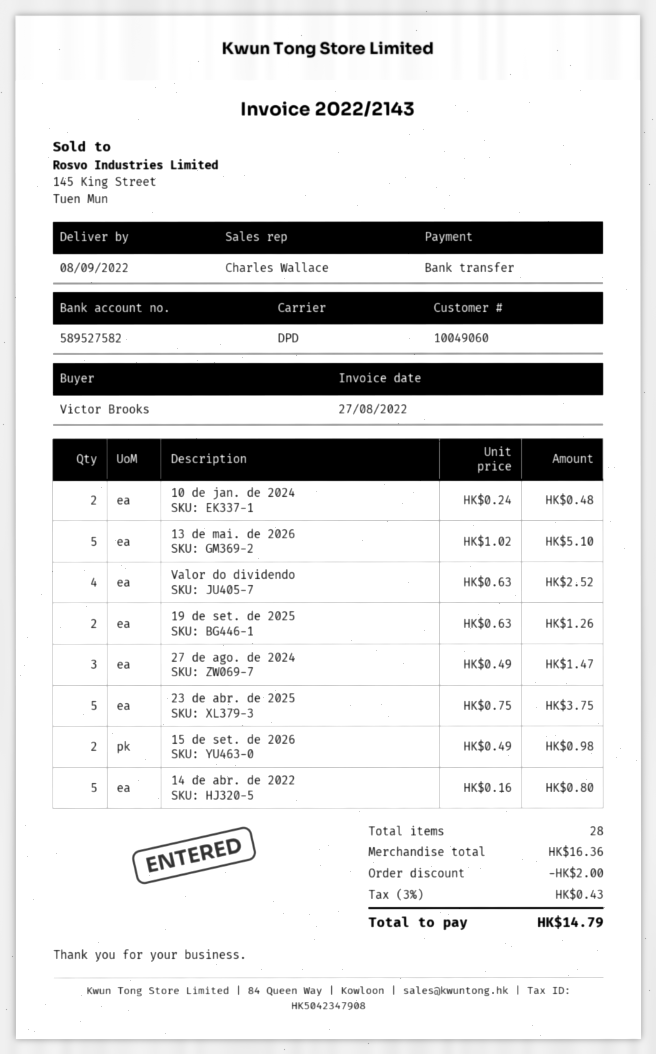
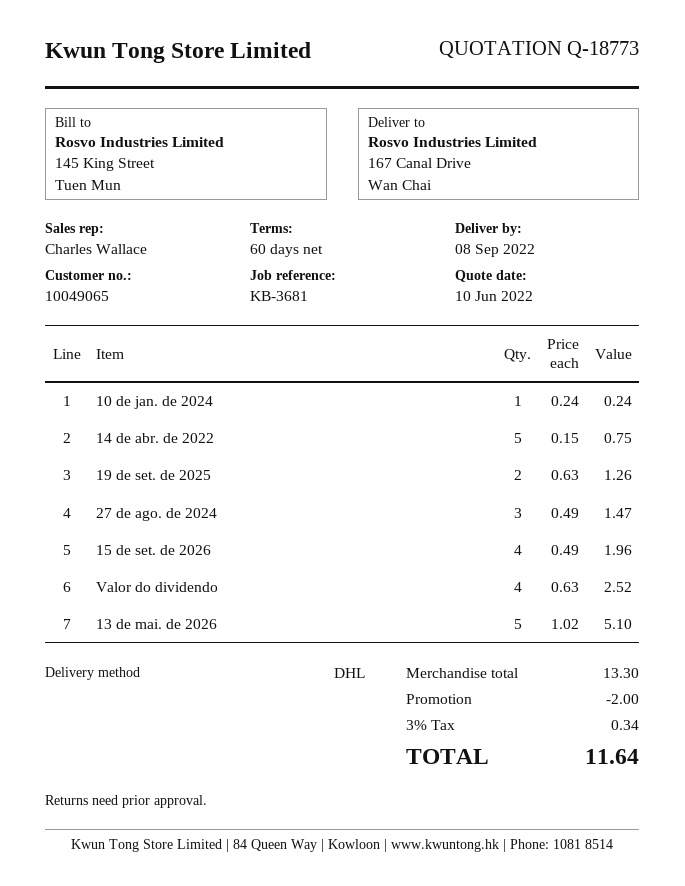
customer number: 10049060 -> 10049065
shipping method: DPD -> DHL
10 de jan. de 2024: 2 x 0.24 = 0.48 -> 1 x 0.24 = 0.24
23 de abr. de 2025: 5 x 0.75 = 3.75 -> none
15 de set. de 2026: 2 x 0.49 = 0.98 -> 4 x 0.49 = 1.96
14 de abr. de 2022: 5 x 0.16 = 0.80 -> 5 x 0.15 = 0.75
subtotal: 16.36 -> 13.30
tax: 3% = 0.43 -> 3% = 0.34
total: 14.79 -> 11.64

